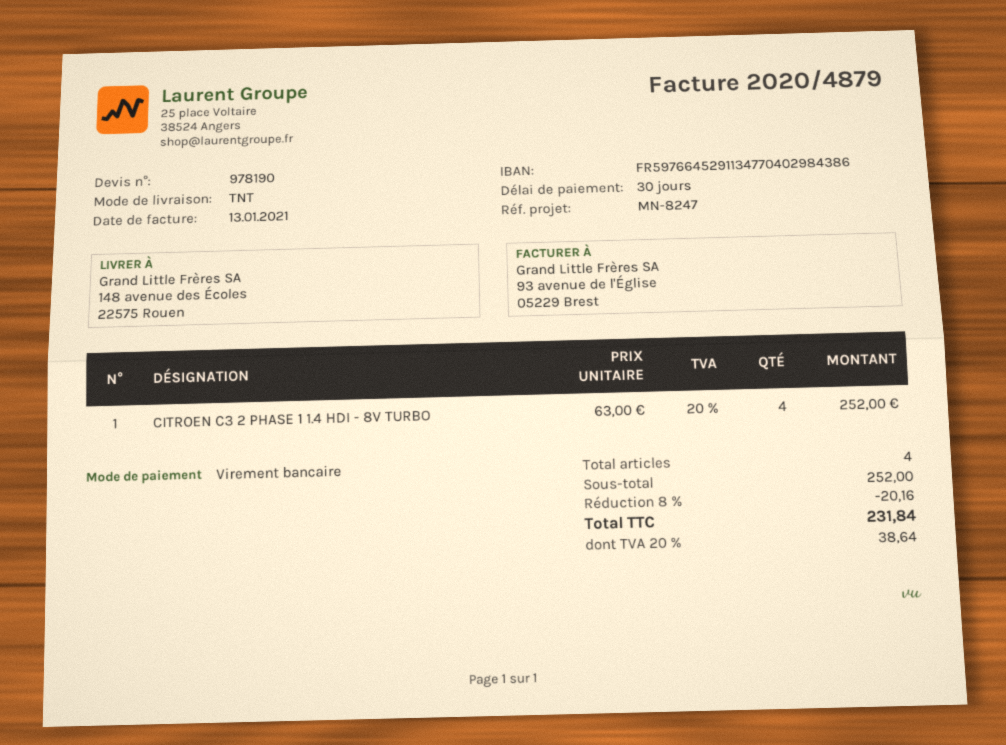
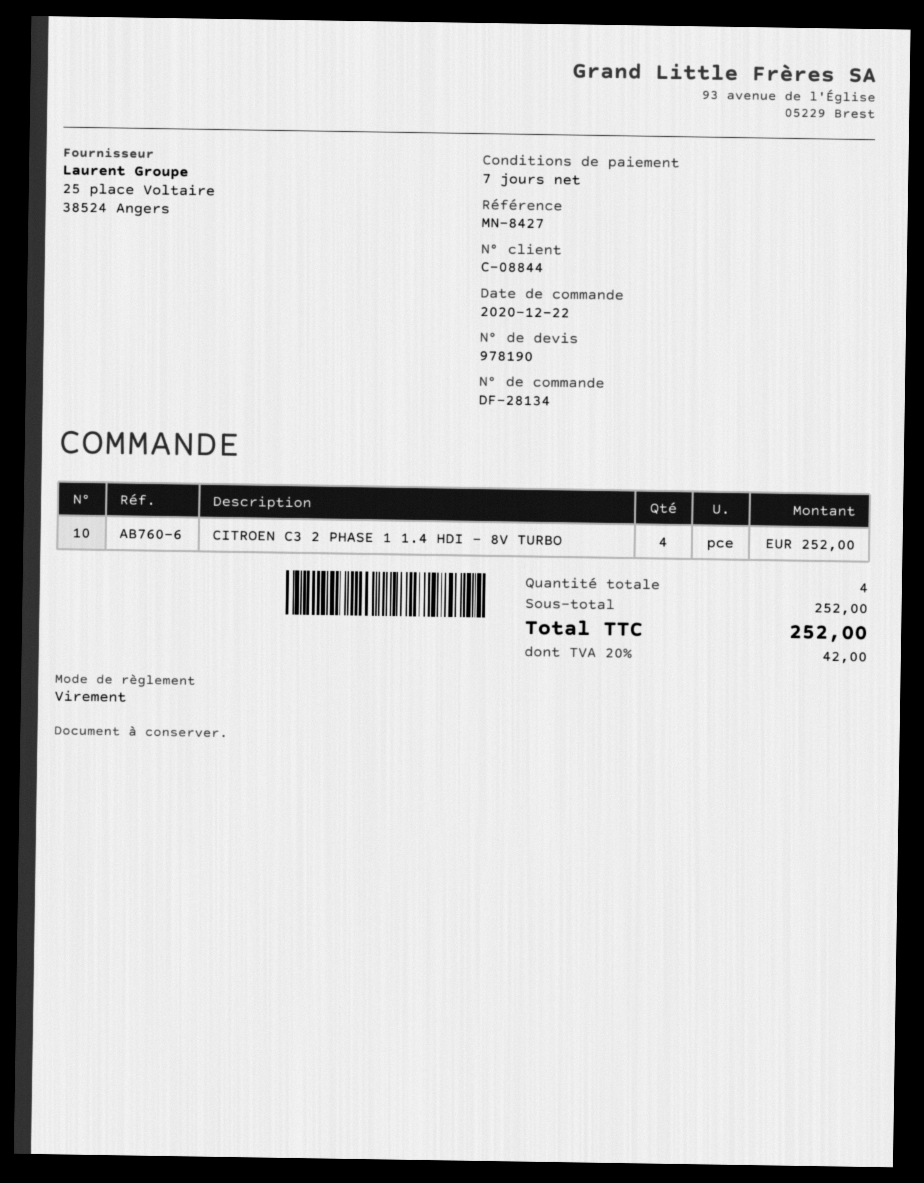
payment terms: 30 days -> 7 days
reference: MN-8247 -> MN-8427
discount: 8% = 20.16 -> none
tax: 20% = 38.64 -> 20% = 42.00
total: 231.84 -> 252.00

